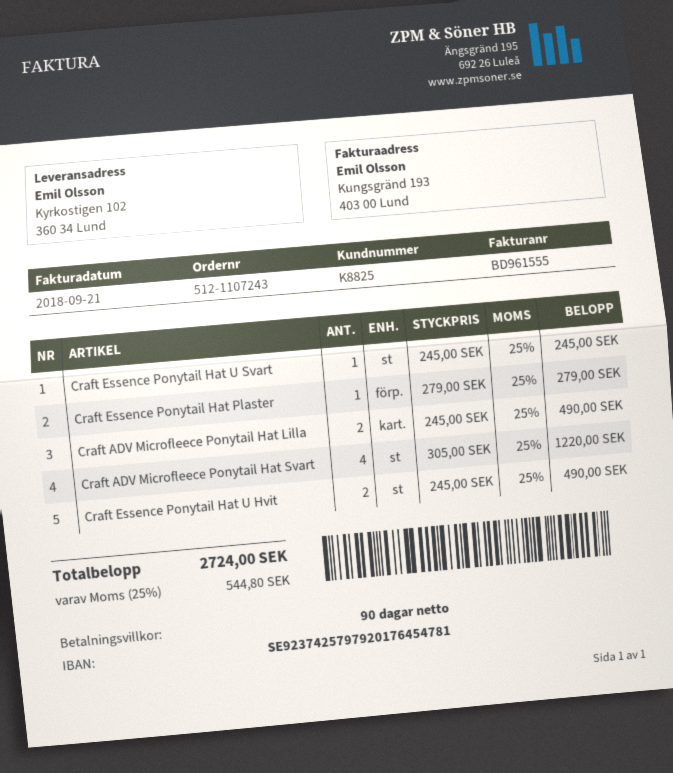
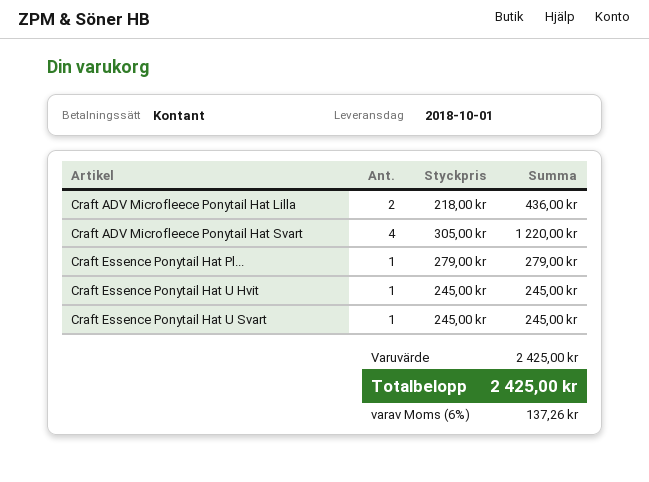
Craft ADV Microfleece Ponytail Hat Lilla: 2 x 245.00 = 490.00 -> 2 x 218.00 = 436.00
Craft Essence Ponytail Hat U Hvit: 2 x 245.00 = 490.00 -> 1 x 245.00 = 245.00
tax: 25% = 544.80 -> 6% = 137.26
total: 2724.00 -> 2425.00

